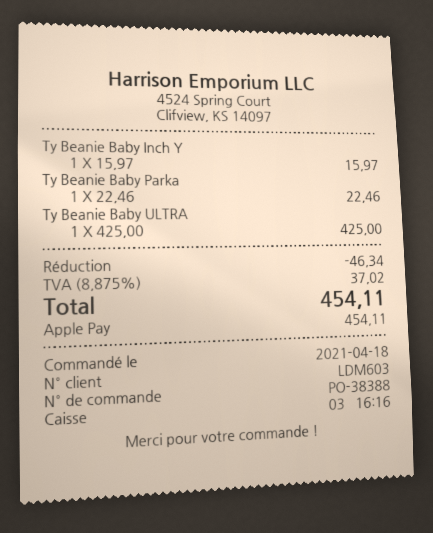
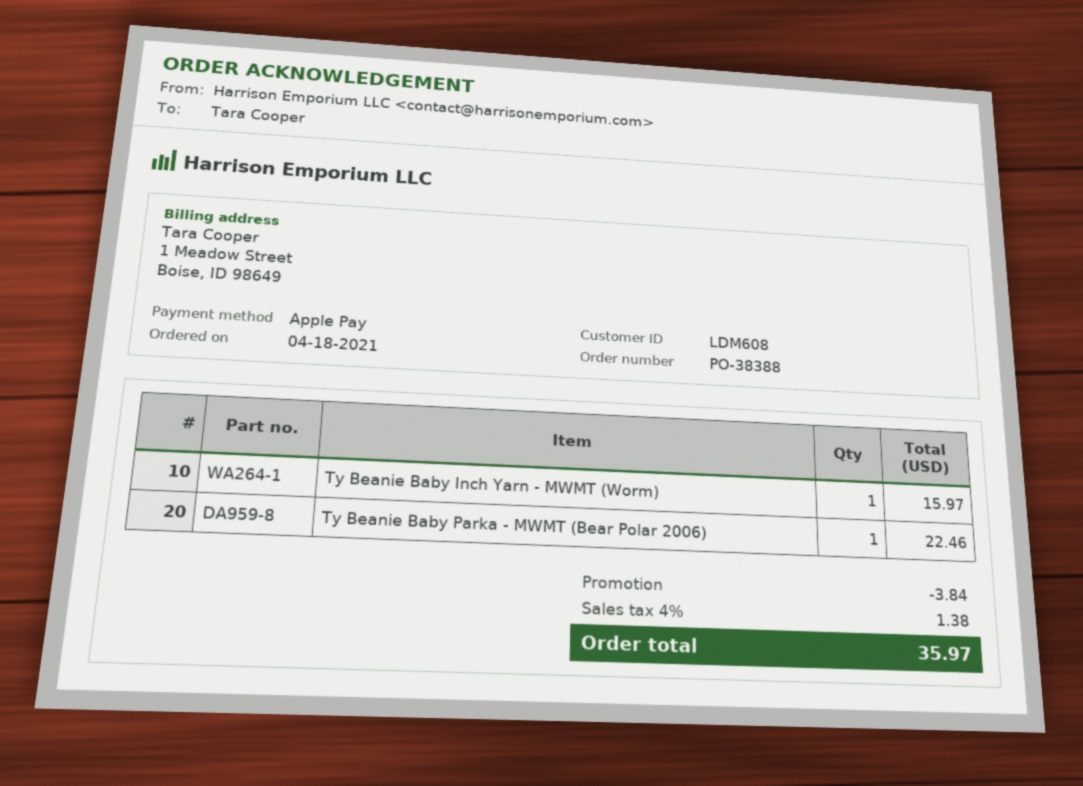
customer number: LDM603 -> LDM608
Ty Beanie Baby ULTRA: 1 for 425.00 -> none
discount: 46.34 -> 3.84
tax: 8.875% = 37.02 -> 4% = 1.38
total: 454.11 -> 35.97

